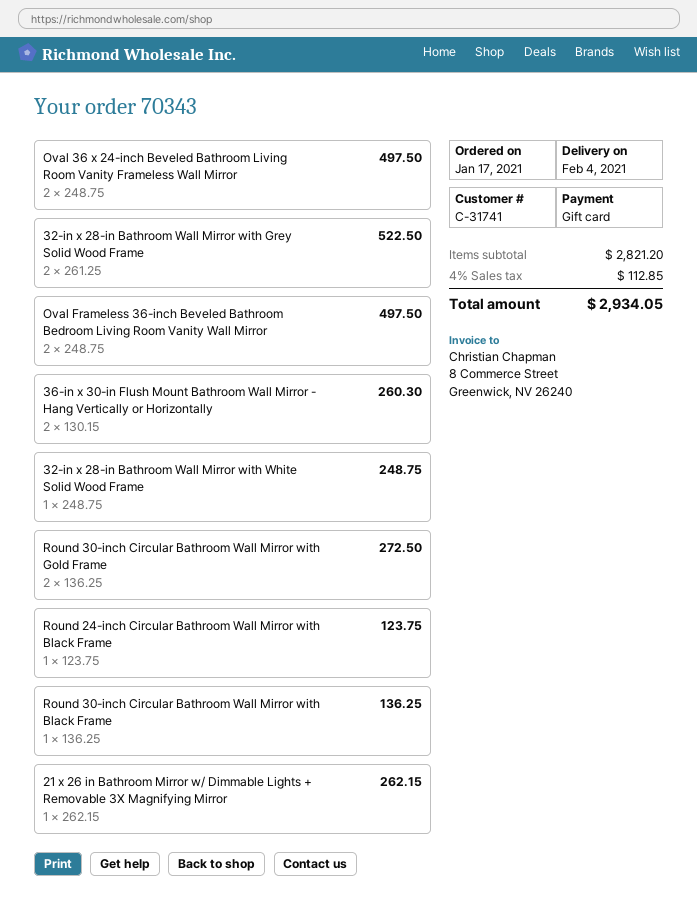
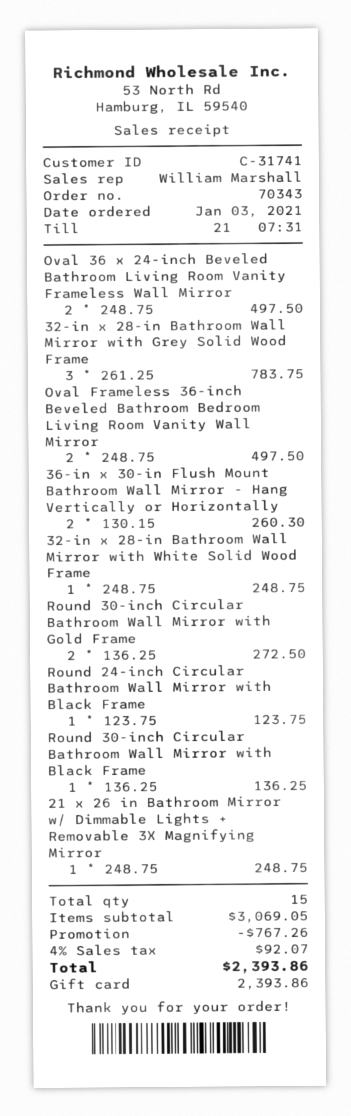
order date: 2021-01-17 -> 2021-01-03
32-in x 28-in Bathroom Wall Mirror with Grey Solid Wood Frame: 2 x 261.25 = 522.50 -> 3 x 261.25 = 783.75
21 x 26 in Bathroom Mirror w/ Dimmable Lights + Removable 3X Magnifying Mirror: 1 x 262.15 = 262.15 -> 1 x 248.75 = 248.75
subtotal: 2821.20 -> 3069.05
discount: none -> 767.26
tax: 4% = 112.85 -> 4% = 92.07
total: 2934.05 -> 2393.86

